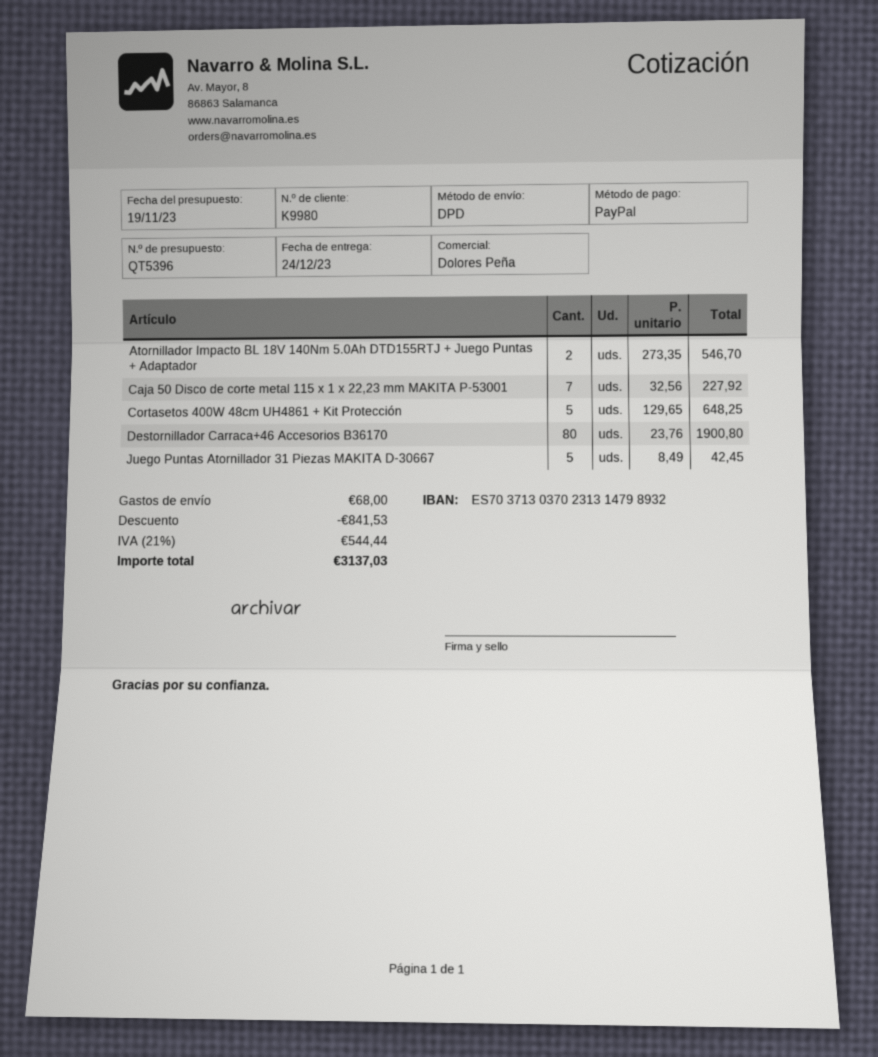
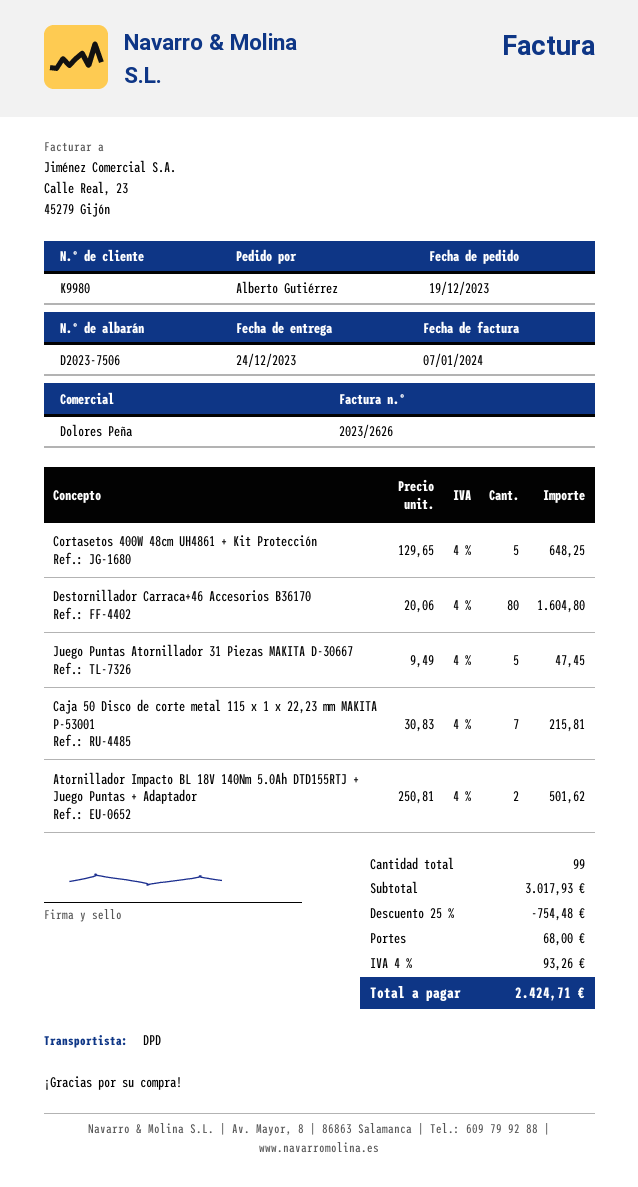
Atornillador Impacto BL 18V 140Nm 5.0Ah DTD155RTJ + Juego Puntas + Adaptador: 2 x 273.35 = 546.70 -> 2 x 250.81 = 501.62
Caja 50 Disco de corte metal 115 x 1 x 22,23 mm MAKITA P-53001: 7 x 32.56 = 227.92 -> 7 x 30.83 = 215.81
Destornillador Carraca+46 Accesorios B36170: 80 x 23.76 = 1900.80 -> 80 x 20.06 = 1604.80
Juego Puntas Atornillador 31 Piezas MAKITA D-30667: 5 x 8.49 = 42.45 -> 5 x 9.49 = 47.45
discount: 841.53 -> 754.48
tax: 21% = 544.44 -> 4% = 93.26
total: 3137.03 -> 2424.71

